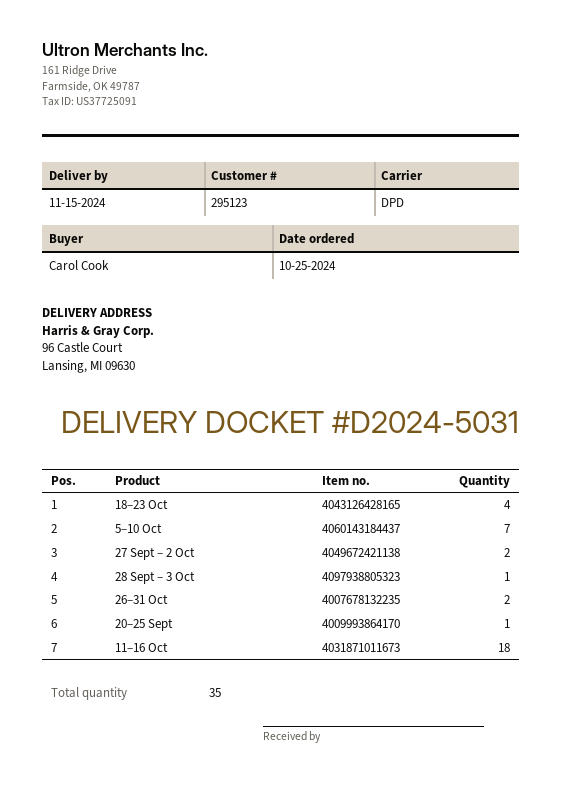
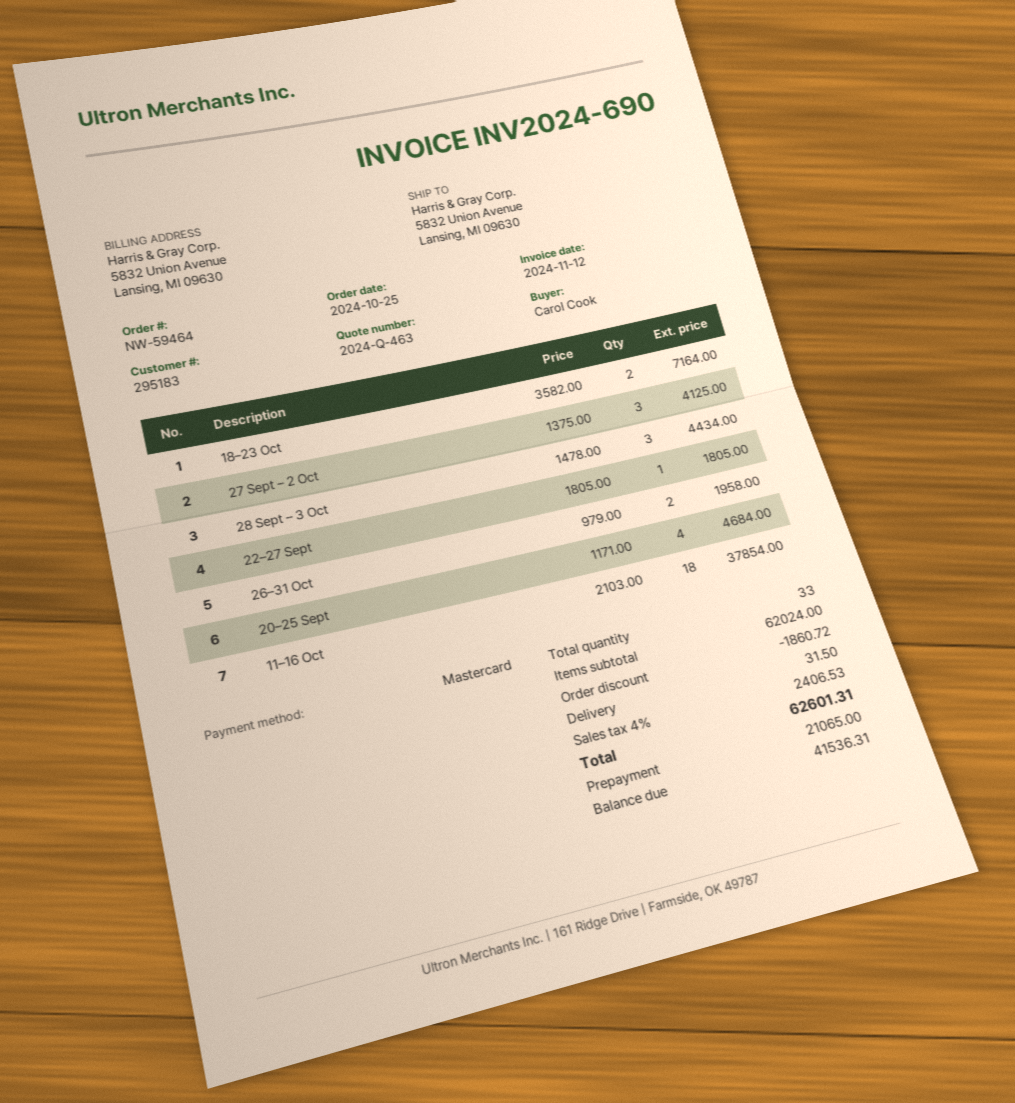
customer number: 295123 -> 295183
ship to: 96 Castle Court, Lansing, MI 09630 -> 5832 Union Avenue, Lansing, MI 09630
18–23 Oct: 4 -> 2
5–10 Oct: 7 -> none
27 Sept – 2 Oct: 2 -> 3
28 Sept – 3 Oct: 1 -> 3
20–25 Sept: 1 -> 4
22–27 Sept: none -> 1
total quantity: 35 -> 33

